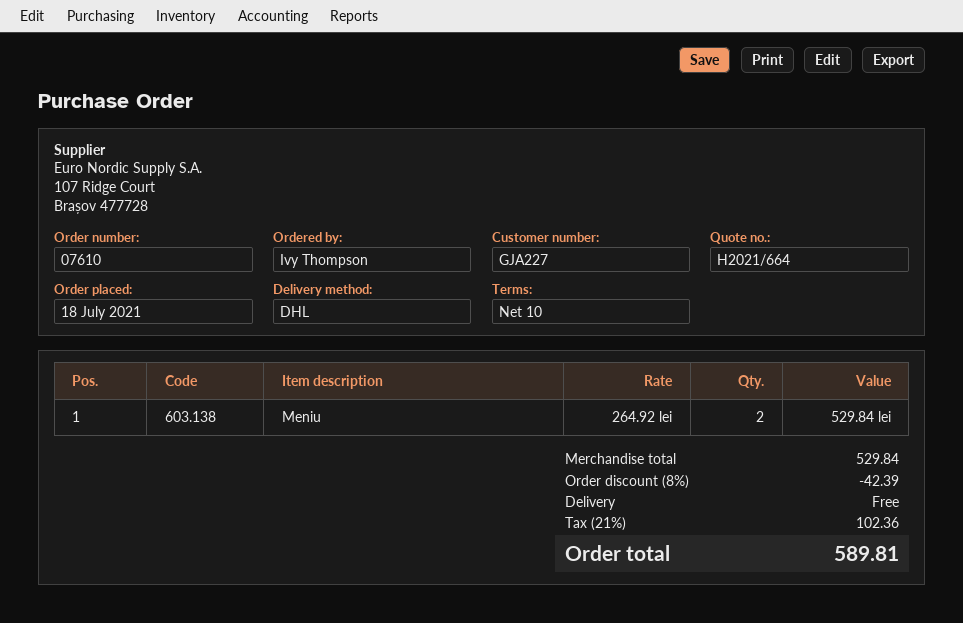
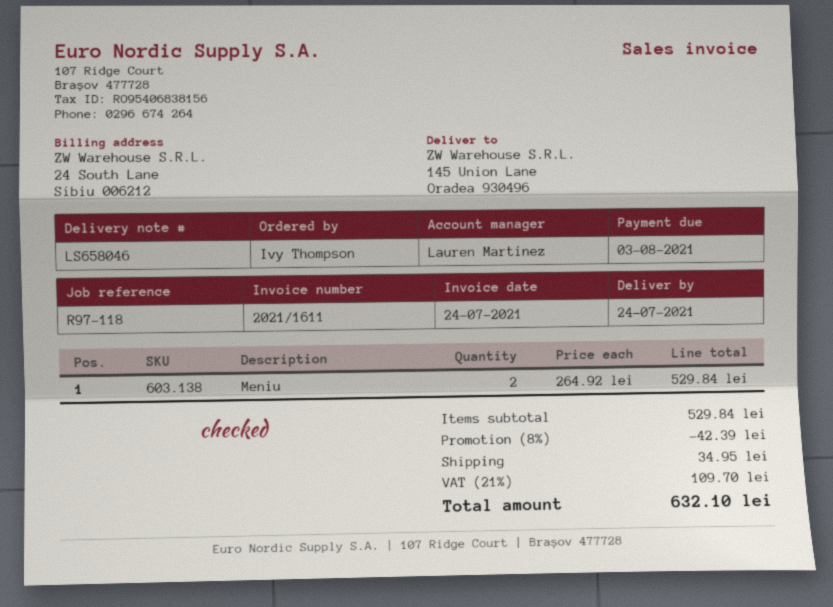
shipping: 0.00 -> 34.95
tax: 21% = 102.36 -> 21% = 109.70
total: 589.81 -> 632.10

